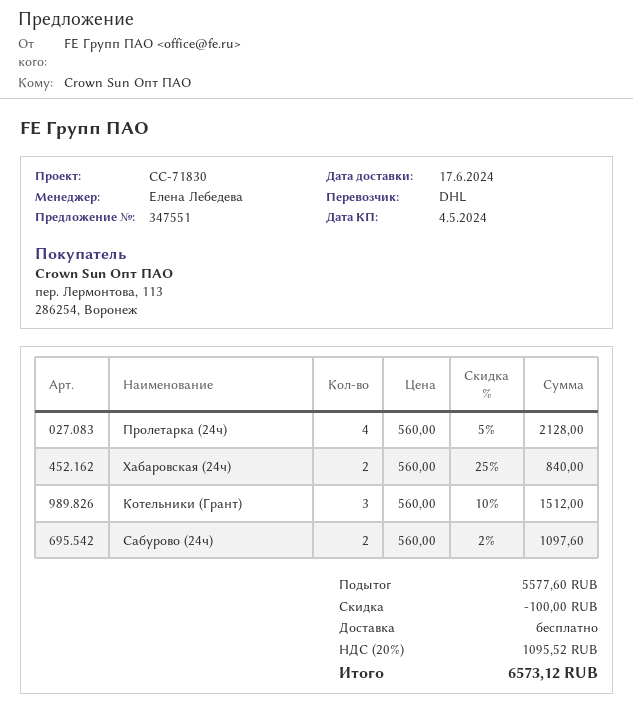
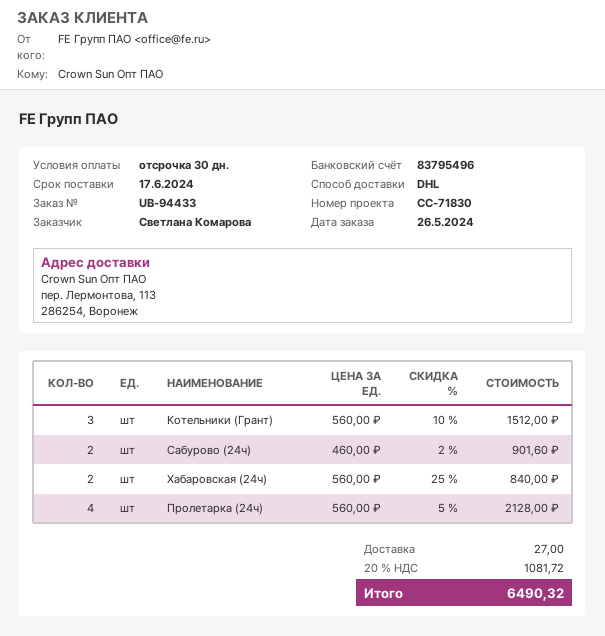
Сабурово (24ч): 2 x 560.00 - 2% = 1097.60 -> 2 x 460.00 - 2% = 901.60
discount: 100.00 -> none
shipping: 0.00 -> 27.00
tax: 20% = 1095.52 -> 20% = 1081.72
total: 6573.12 -> 6490.32

